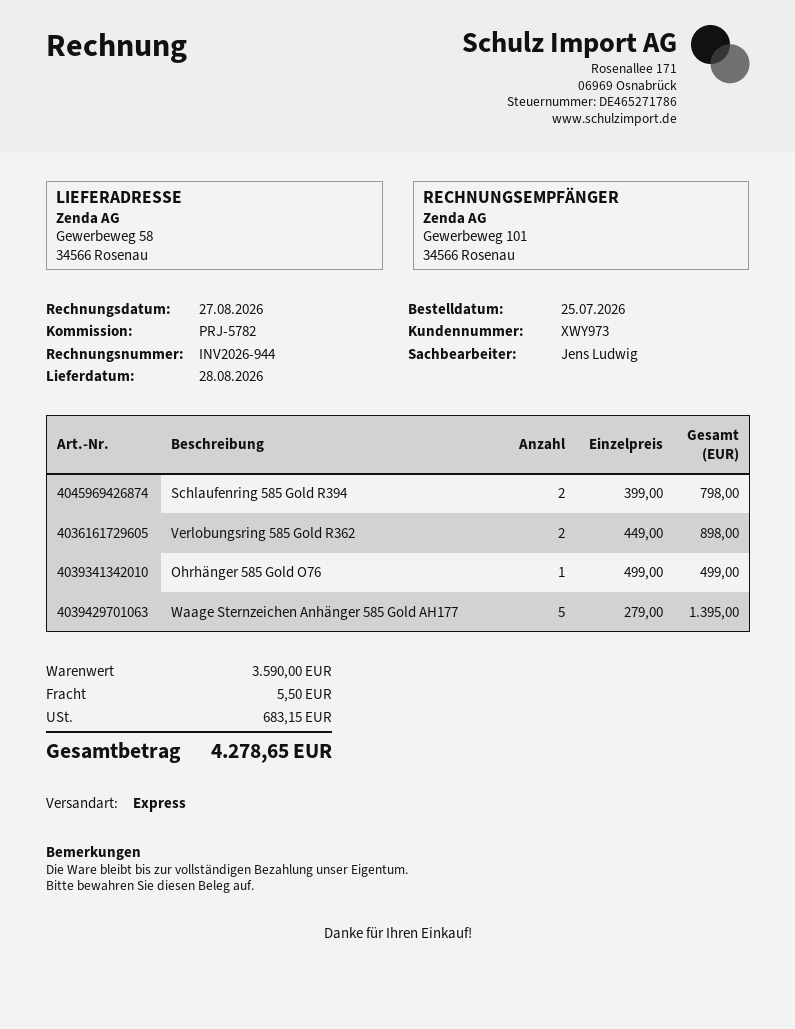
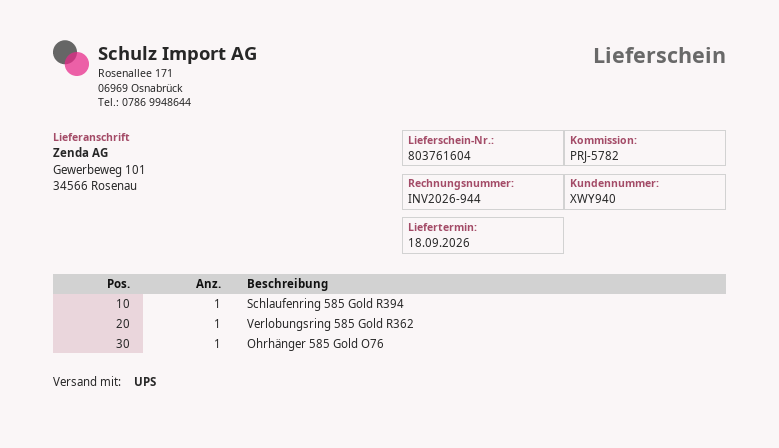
delivery date: 2026-08-28 -> 2026-09-18
customer number: XWY973 -> XWY940
shipping method: express -> UPS
ship to: Gewerbeweg 58, 34566 Rosenau -> Gewerbeweg 101, 34566 Rosenau
Schlaufenring 585 Gold R394: 2 -> 1
Verlobungsring 585 Gold R362: 2 -> 1
Waage Sternzeichen Anhänger 585 Gold AH177: 5 -> none

